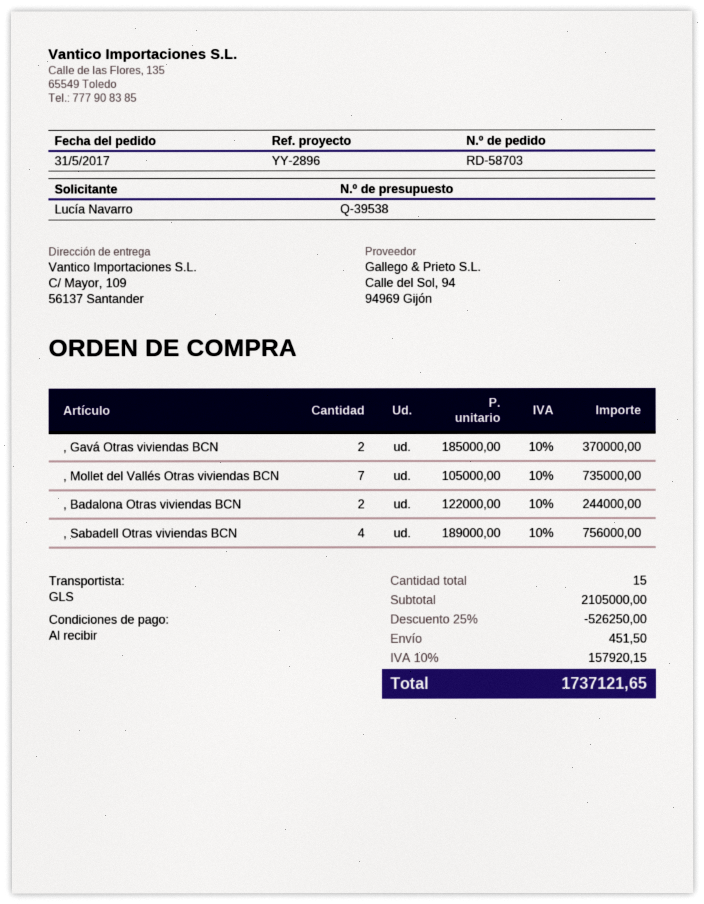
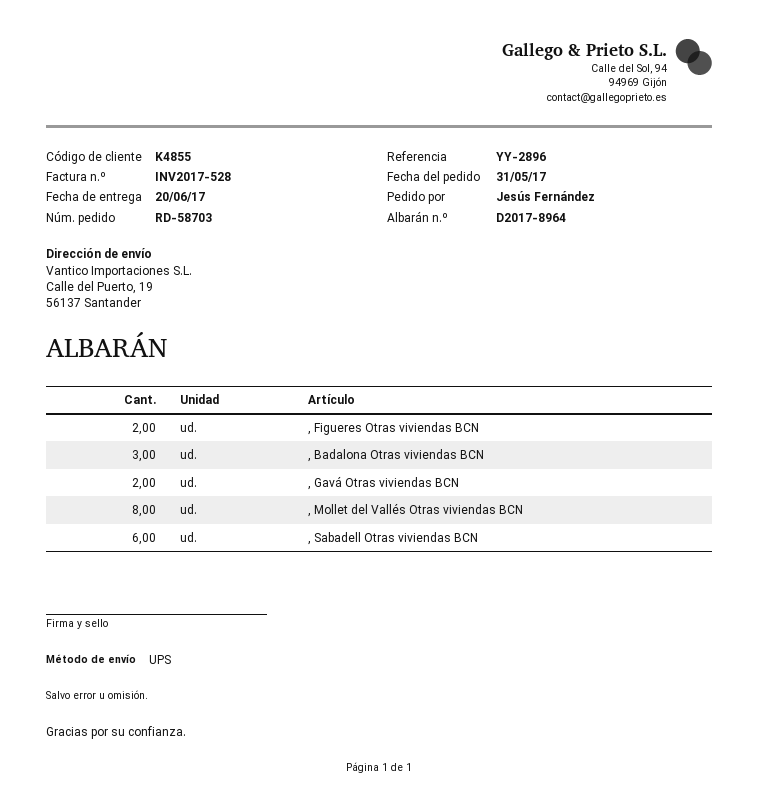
ordered by: Lucía Navarro -> Jesús Fernández
shipping method: GLS -> UPS
ship to: C/ Mayor, 109, 56137 Santander -> Calle del Puerto, 19, 56137 Santander
, Mollet del Vallés Otras viviendas BCN: 7 -> 8
, Badalona Otras viviendas BCN: 2 -> 3
, Sabadell Otras viviendas BCN: 4 -> 6
, Figueres Otras viviendas BCN: none -> 2

